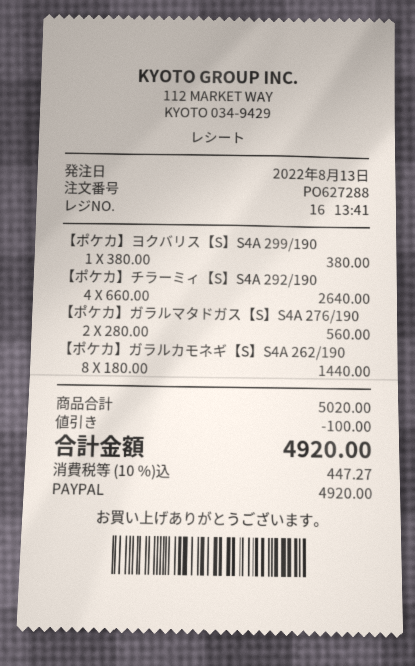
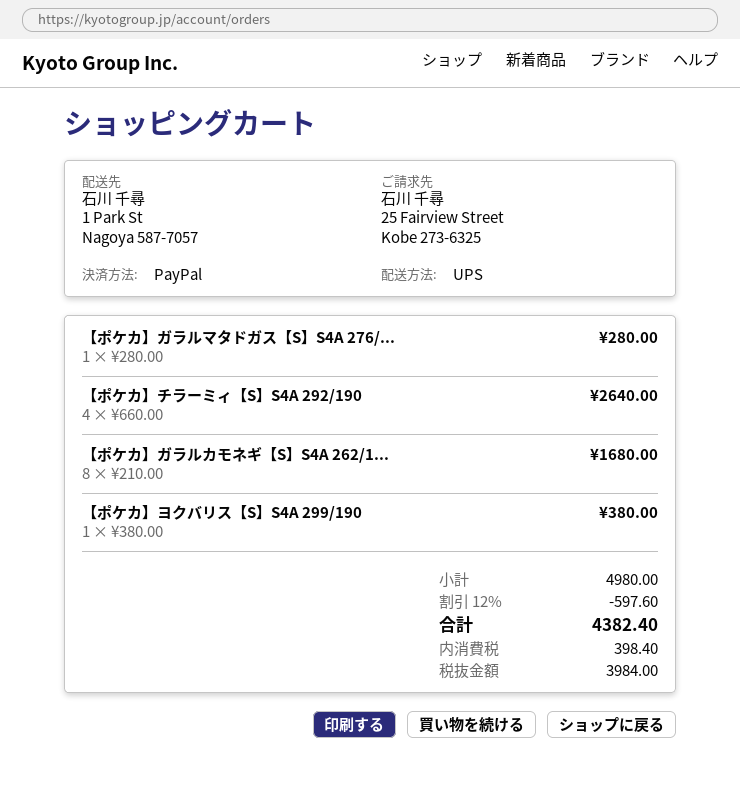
【ポケカ】ガラルマタドガス【S】S4A 276/190: 2 x 280.00 = 560.00 -> 1 x 280.00 = 280.00
【ポケカ】ガラルカモネギ【S】S4A 262/190: 8 x 180.00 = 1440.00 -> 8 x 210.00 = 1680.00
subtotal: 5020.00 -> 4980.00
discount: 100.00 -> 597.60
tax: 447.27 -> 398.40
total: 4920.00 -> 4382.40

